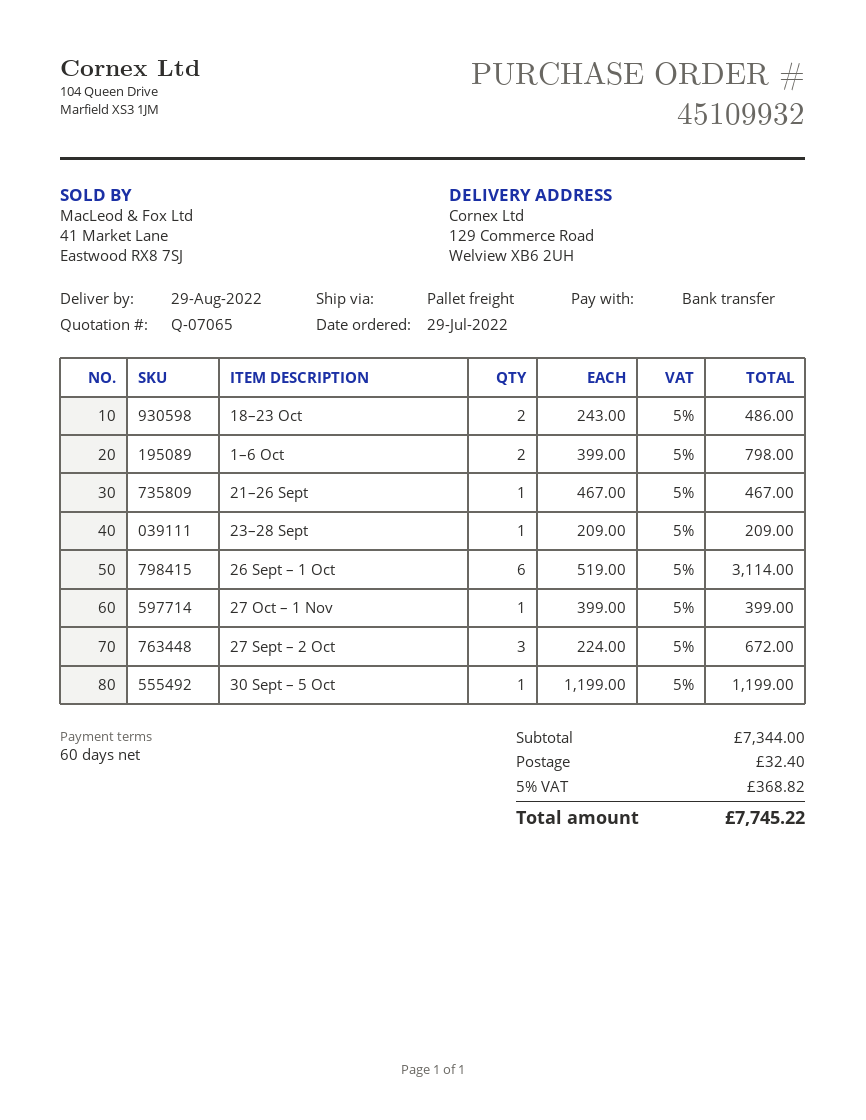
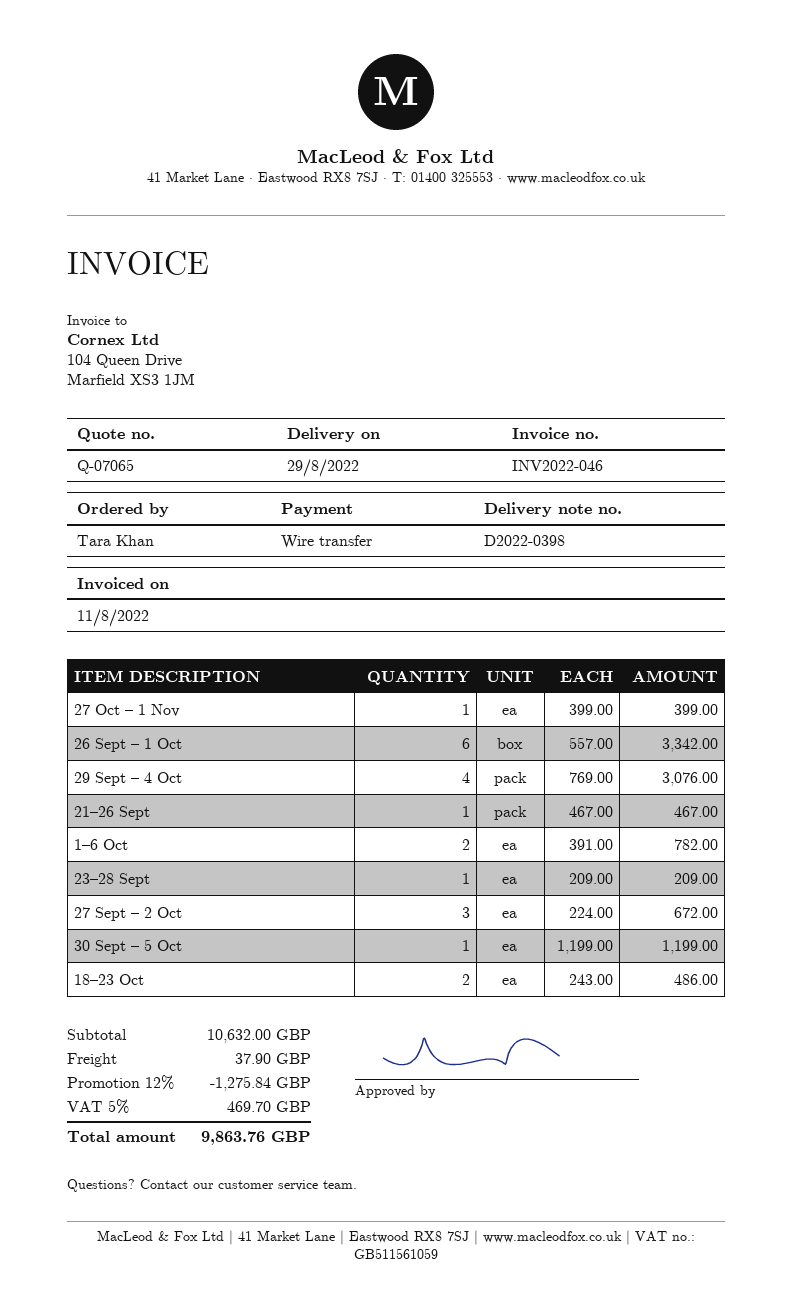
1–6 Oct: 2 x 399.00 = 798.00 -> 2 x 391.00 = 782.00
26 Sept – 1 Oct: 6 x 519.00 = 3114.00 -> 6 x 557.00 = 3342.00
29 Sept – 4 Oct: none -> 4 x 769.00 = 3076.00
subtotal: 7344.00 -> 10632.00
discount: none -> 12% = 1275.84
shipping: 32.40 -> 37.90
tax: 5% = 368.82 -> 5% = 469.70
total: 7745.22 -> 9863.76

